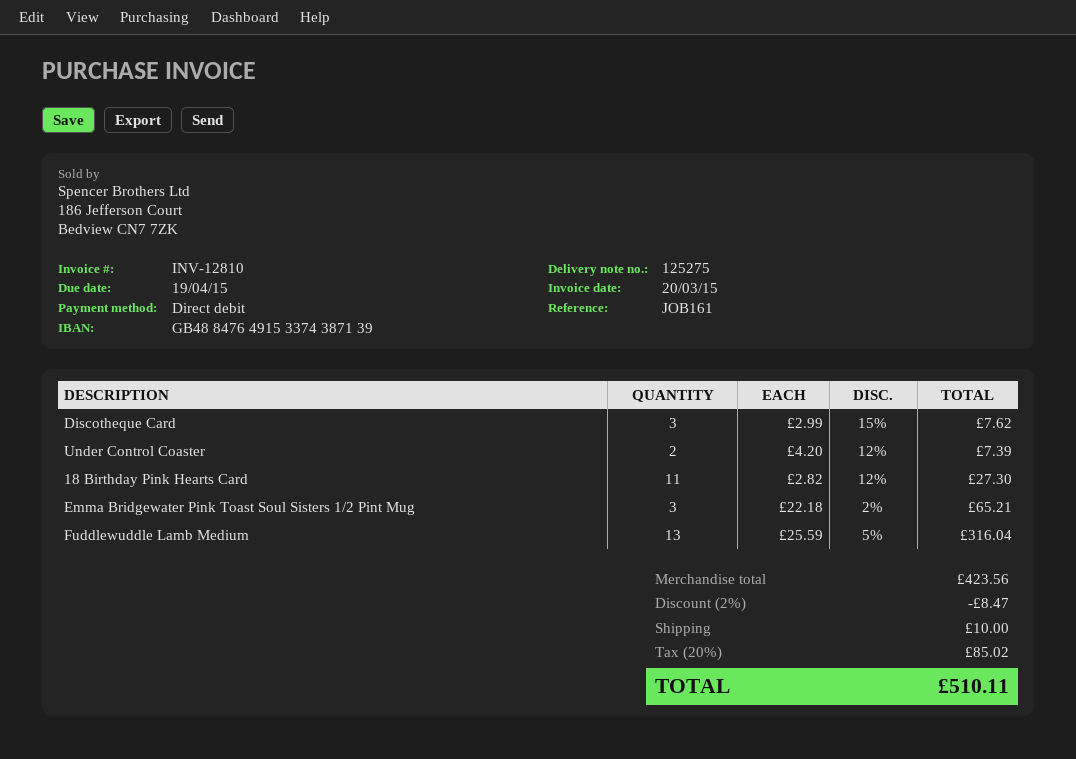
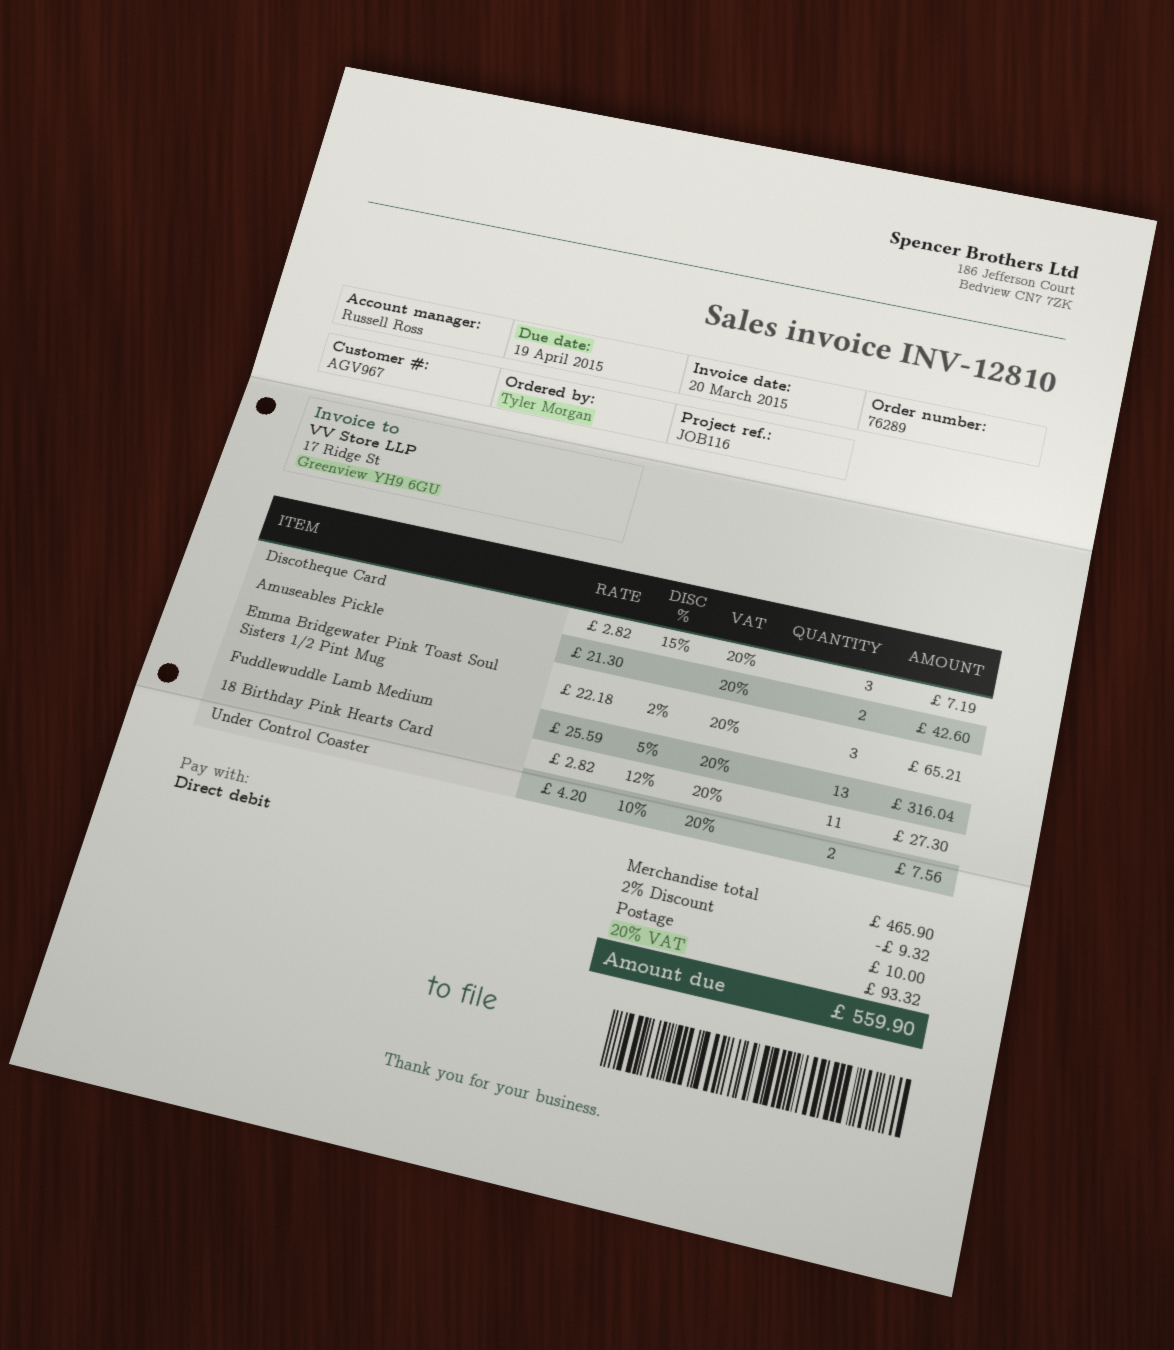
reference: JOB161 -> JOB116
Discotheque Card: 3 x 2.99 - 15% = 7.62 -> 3 x 2.82 - 15% = 7.19
Under Control Coaster: 2 x 4.20 - 12% = 7.39 -> 2 x 4.20 - 10% = 7.56
Amuseables Pickle: none -> 2 x 21.30 = 42.60
subtotal: 423.56 -> 465.90
discount: 2% = 8.47 -> 2% = 9.32
tax: 20% = 85.02 -> 20% = 93.32
total: 510.11 -> 559.90

